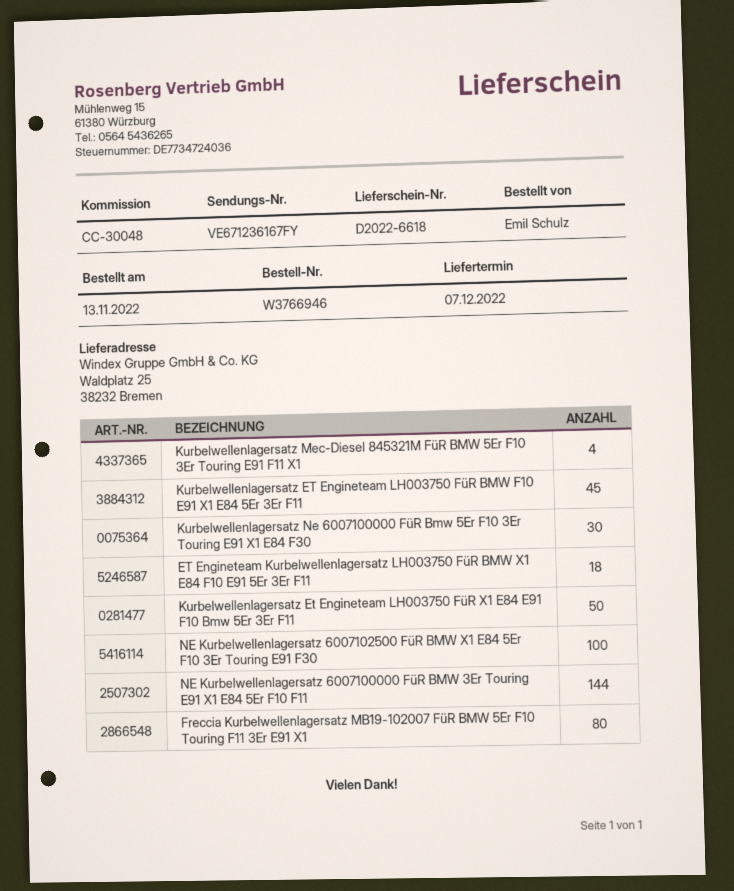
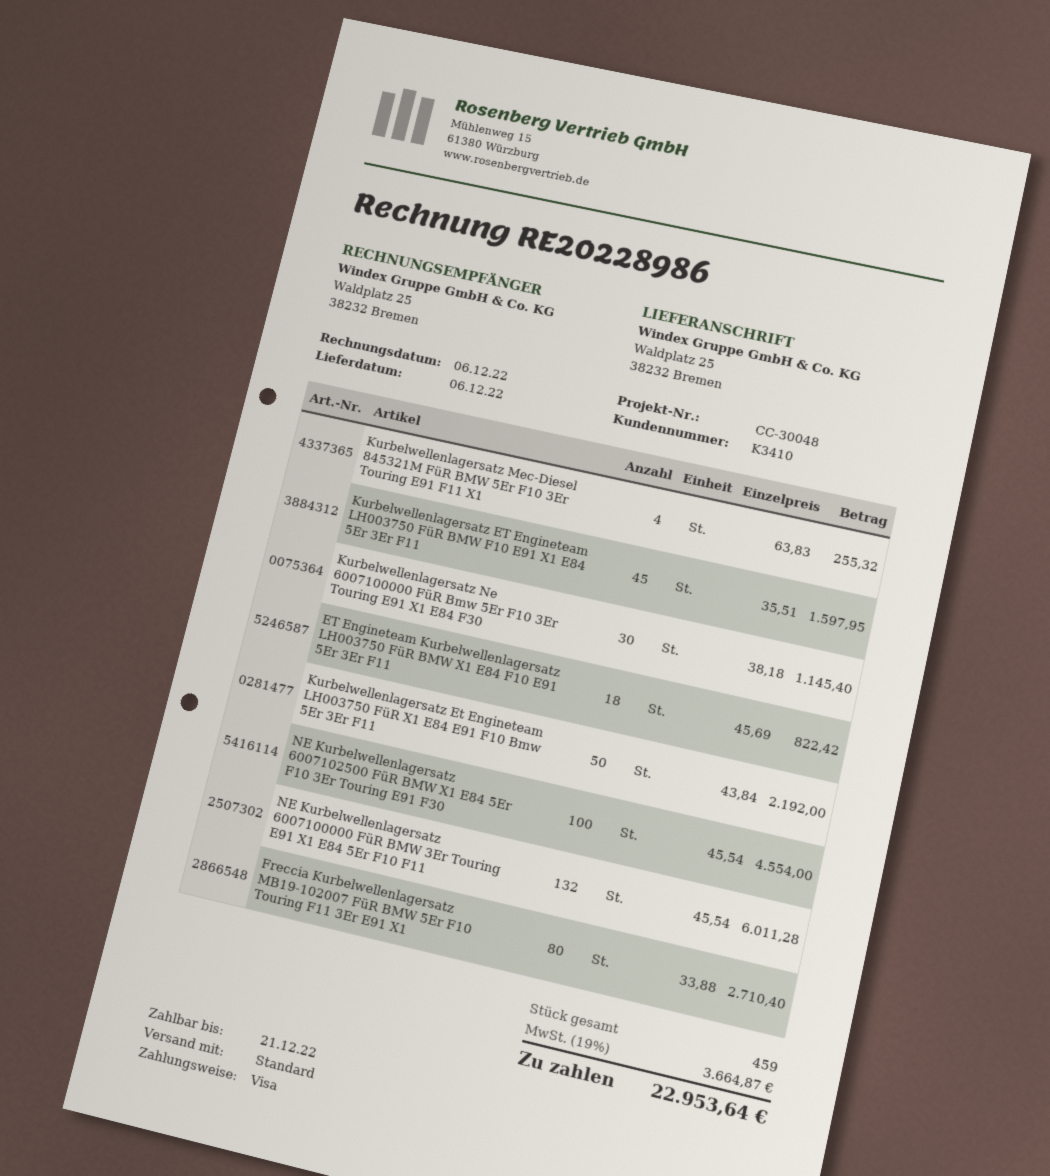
delivery date: 2022-12-07 -> 2022-12-06
NE Kurbelwellenlagersatz 6007100000 FüR BMW 3Er Touring E91 X1 E84 5Er F10 F11: 144 -> 132

